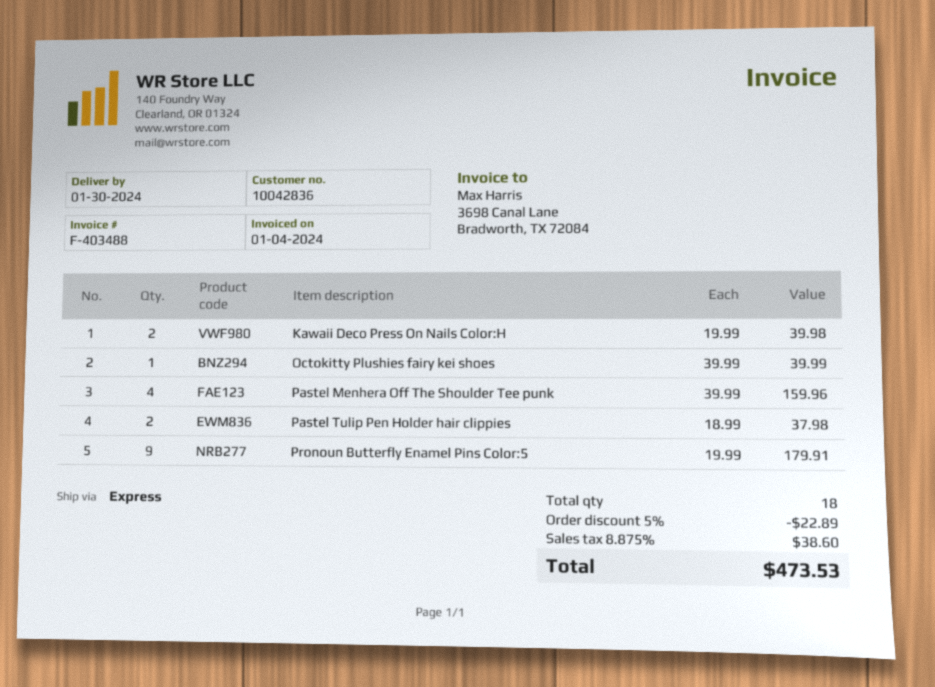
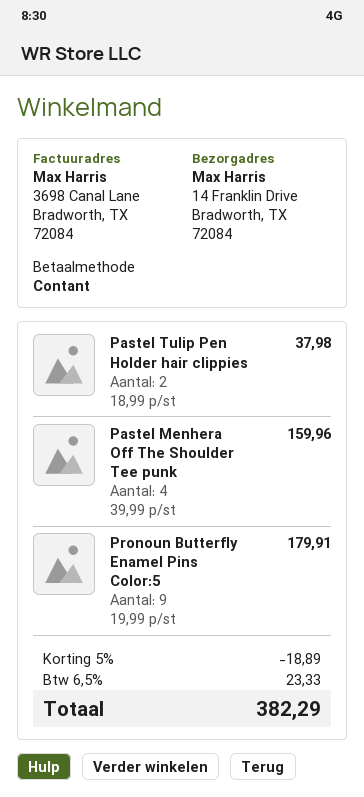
Kawaii Deco Press On Nails Color:H: 2 x 19.99 = 39.98 -> none
Octokitty Plushies fairy kei shoes: 1 x 39.99 = 39.99 -> none
discount: 5% = 22.89 -> 5% = 18.89
tax: 8.875% = 38.60 -> 6.5% = 23.33
total: 473.53 -> 382.29

